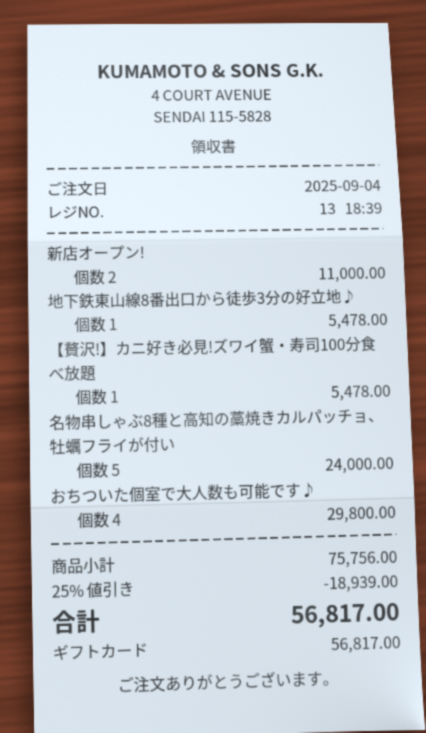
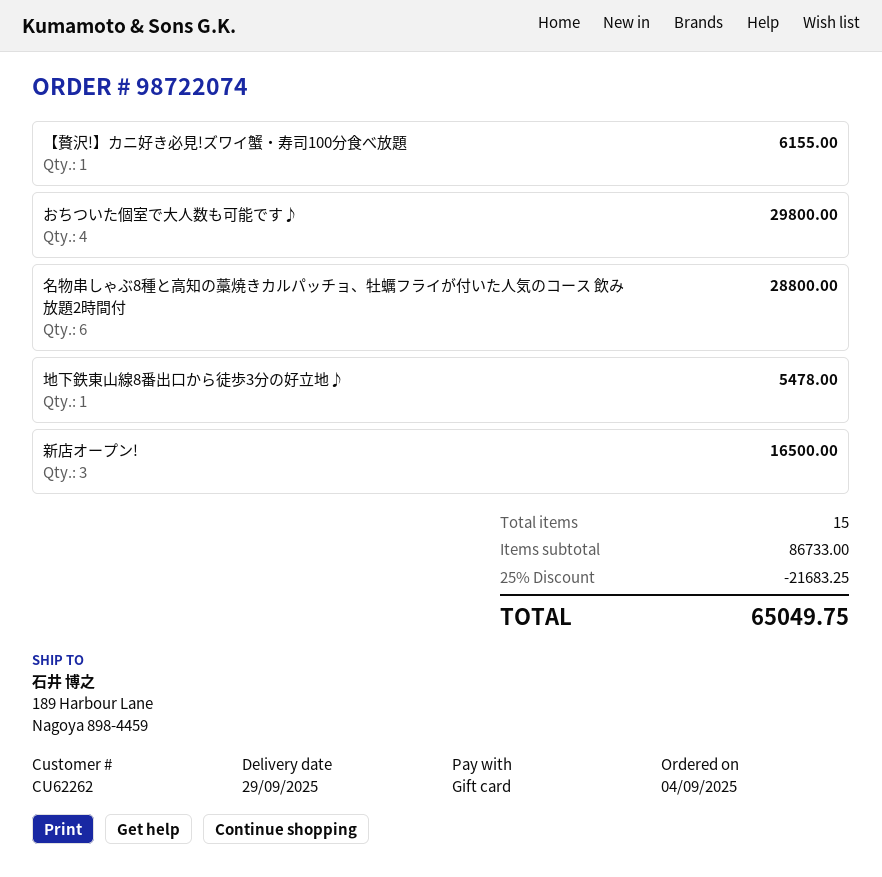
新店オープン!: 2 for 11000.00 -> 3 for 16500.00
【贅沢!】カニ好き必見!ズワイ蟹・寿司100分食べ放題: 1 for 5478.00 -> 1 for 6155.00
名物串しゃぶ8種と高知の藁焼きカルパッチョ、牡蠣フライが付い: 5 for 24000.00 -> 6 for 28800.00
subtotal: 75756.00 -> 86733.00
discount: 25% = 18939.00 -> 25% = 21683.25
total: 56817.00 -> 65049.75

